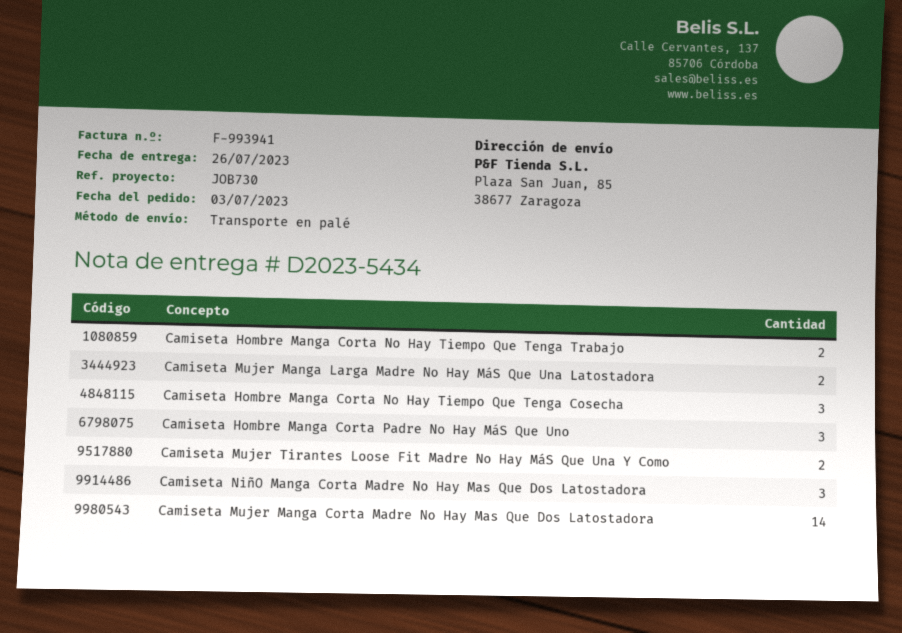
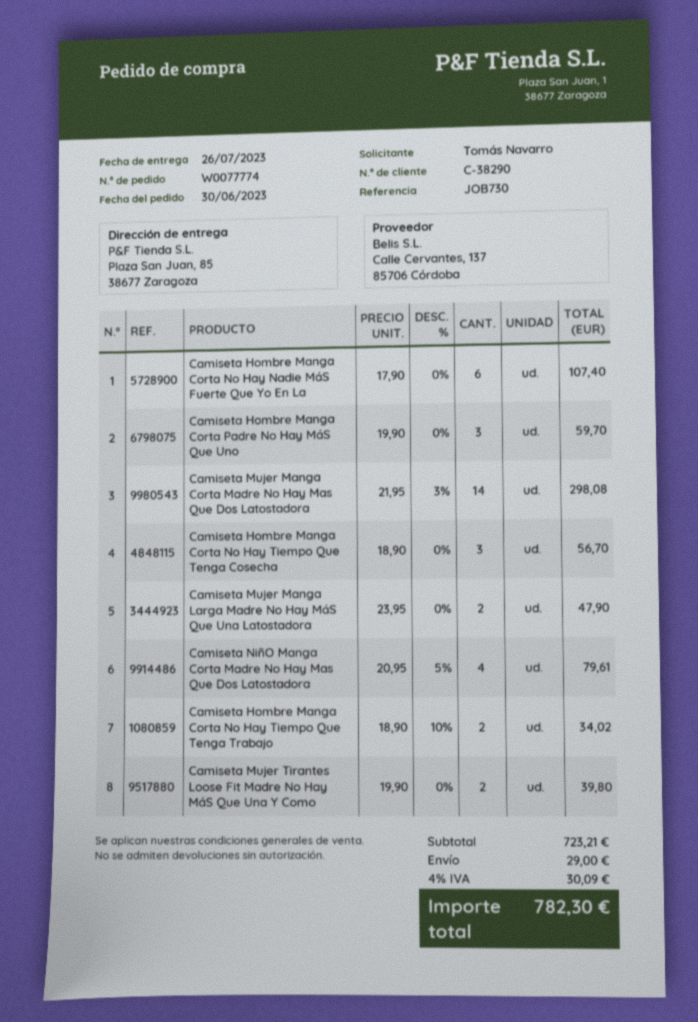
order date: 2023-07-03 -> 2023-06-30
Camiseta NiñO Manga Corta Madre No Hay Mas Que Dos Latostadora: 3 -> 4
Camiseta Hombre Manga Corta No Hay Nadie MáS Fuerte Que Yo En La: none -> 6

